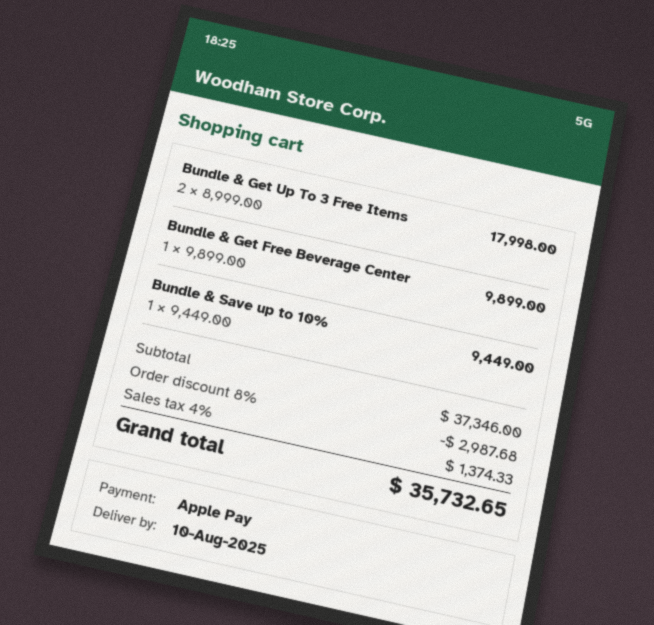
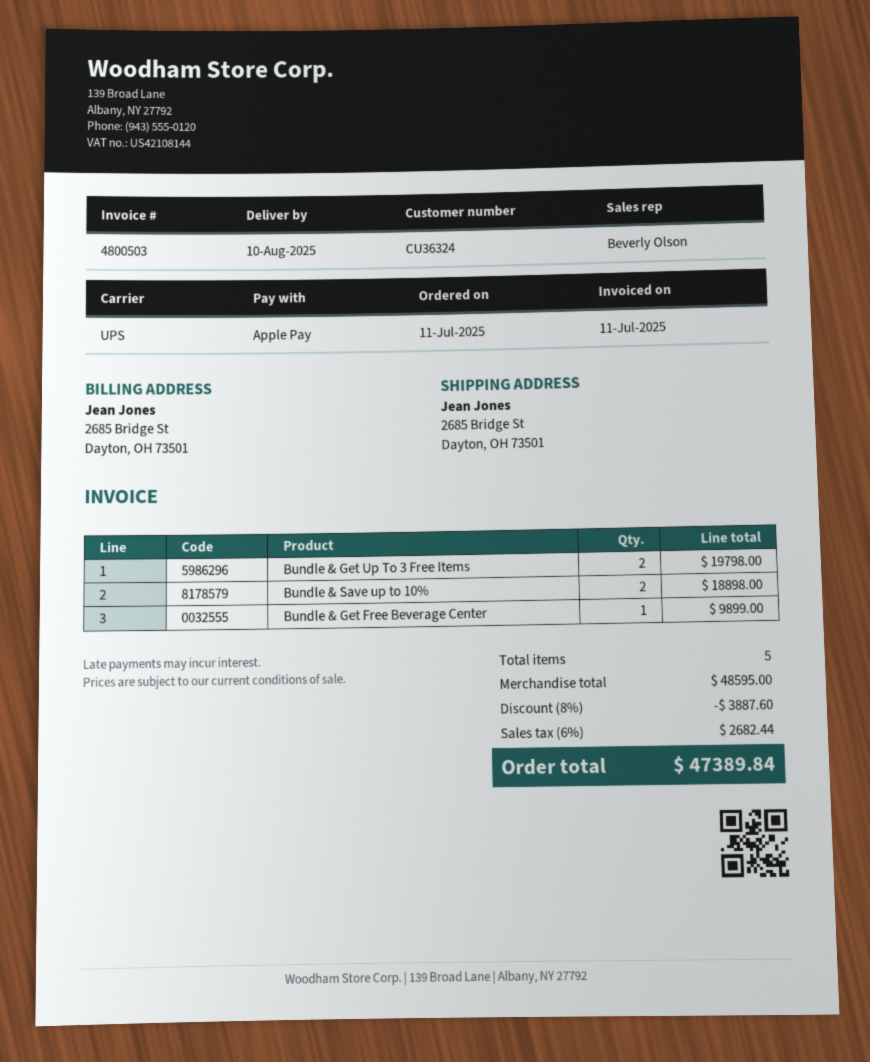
Bundle & Get Up To 3 Free Items: 2 for 17998.00 -> 2 for 19798.00
Bundle & Save up to 10%: 1 for 9449.00 -> 2 for 18898.00
subtotal: 37346.00 -> 48595.00
discount: 8% = 2987.68 -> 8% = 3887.60
tax: 4% = 1374.33 -> 6% = 2682.44
total: 35732.65 -> 47389.84

